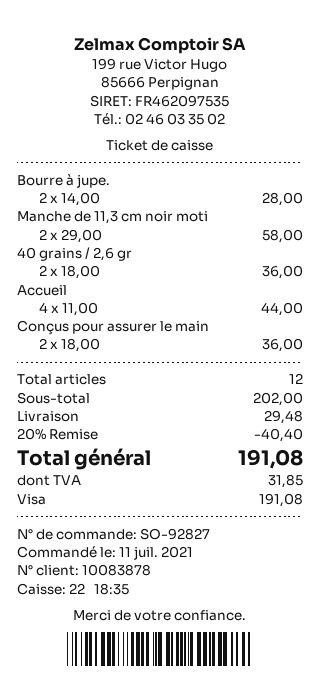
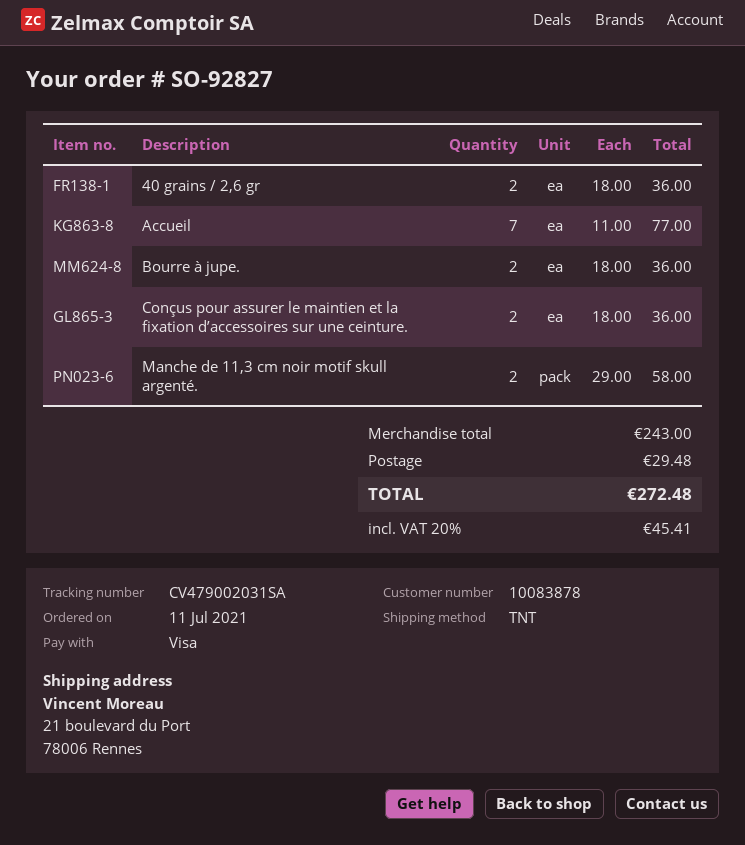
Bourre à jupe.: 2 x 14.00 = 28.00 -> 2 x 18.00 = 36.00
Accueil: 4 x 11.00 = 44.00 -> 7 x 11.00 = 77.00
subtotal: 202.00 -> 243.00
discount: 20% = 40.40 -> none
tax: 31.85 -> 45.41
total: 191.08 -> 272.48

